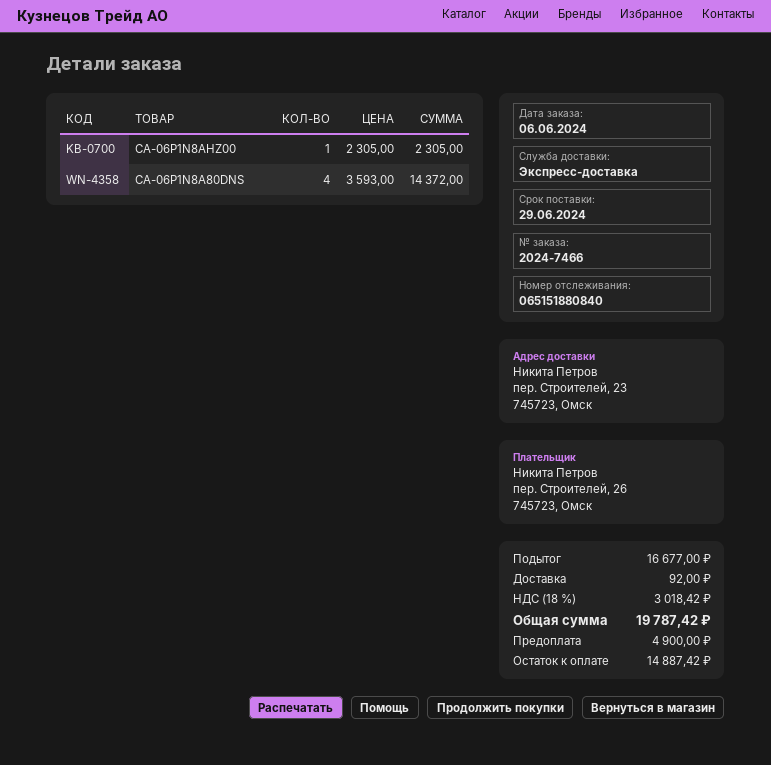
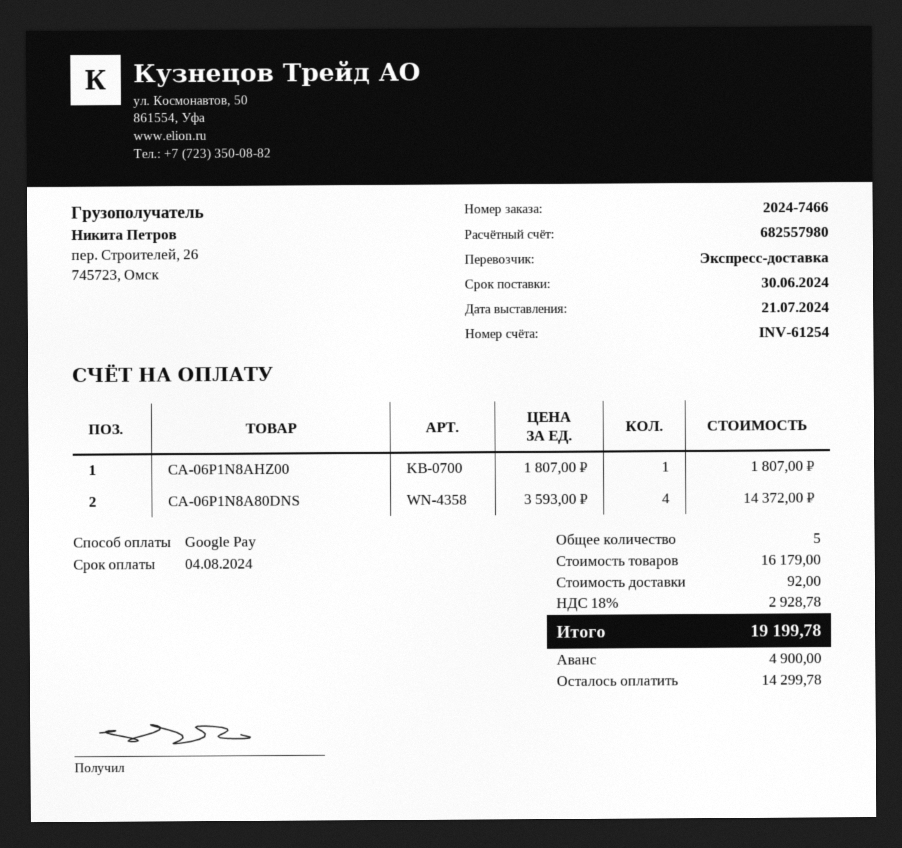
delivery date: 2024-06-29 -> 2024-06-30
ship to: пер. Строителей, 23, 745723, Омск -> пер. Строителей, 26, 745723, Омск
CA-06P1N8AHZ00: 1 x 2305.00 = 2305.00 -> 1 x 1807.00 = 1807.00
subtotal: 16677.00 -> 16179.00
tax: 18% = 3018.42 -> 18% = 2928.78
total: 19787.42 -> 19199.78
balance: 14887.42 -> 14299.78

